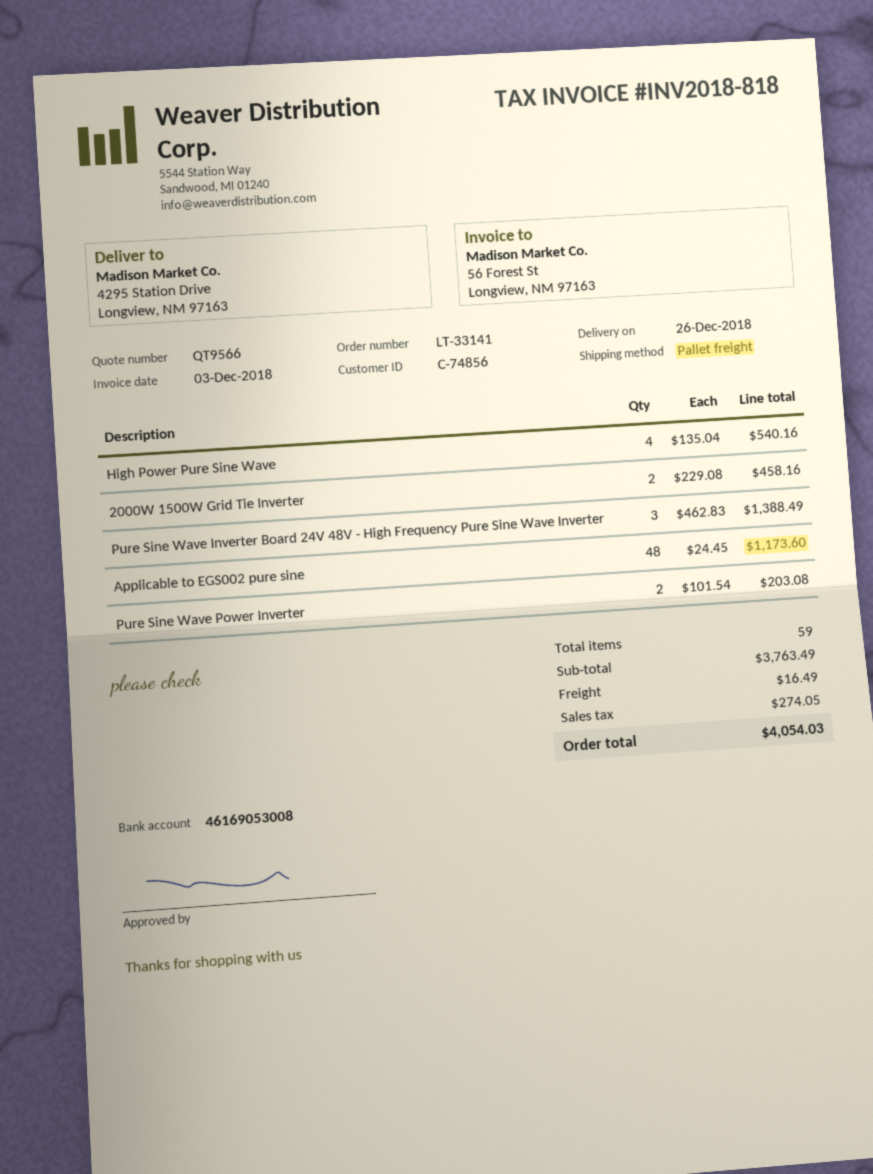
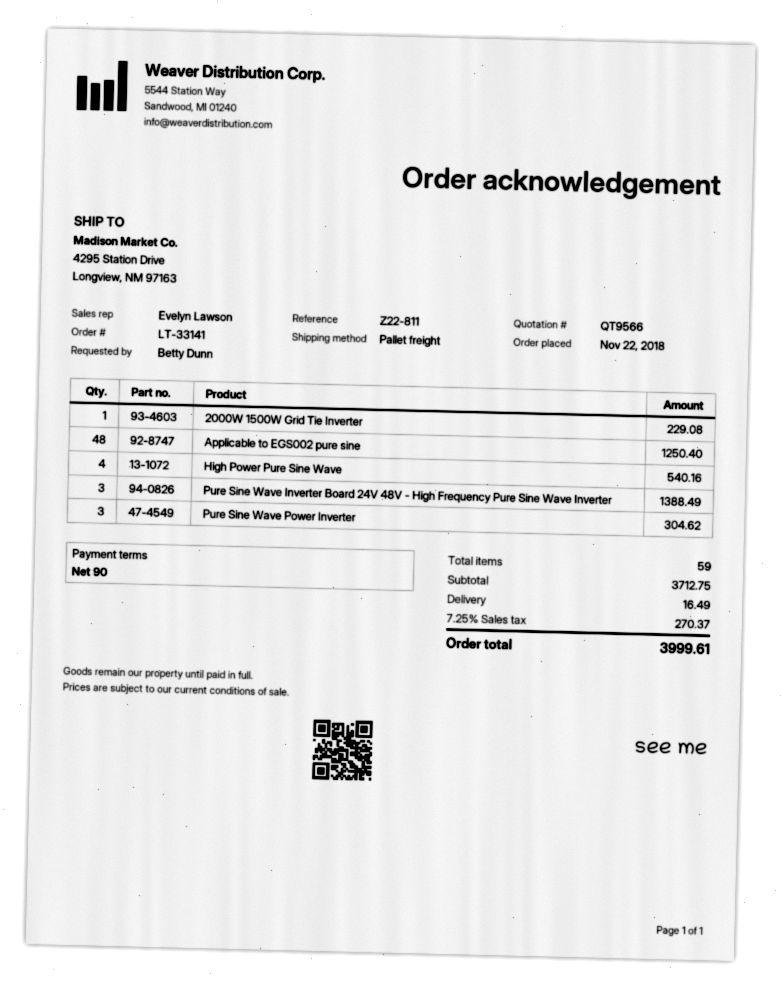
2000W 1500W Grid Tie Inverter: 2 for 458.16 -> 1 for 229.08
Applicable to EGS002 pure sine: 48 for 1173.60 -> 48 for 1250.40
Pure Sine Wave Power Inverter: 2 for 203.08 -> 3 for 304.62
subtotal: 3763.49 -> 3712.75
tax: 274.05 -> 270.37
total: 4054.03 -> 3999.61

